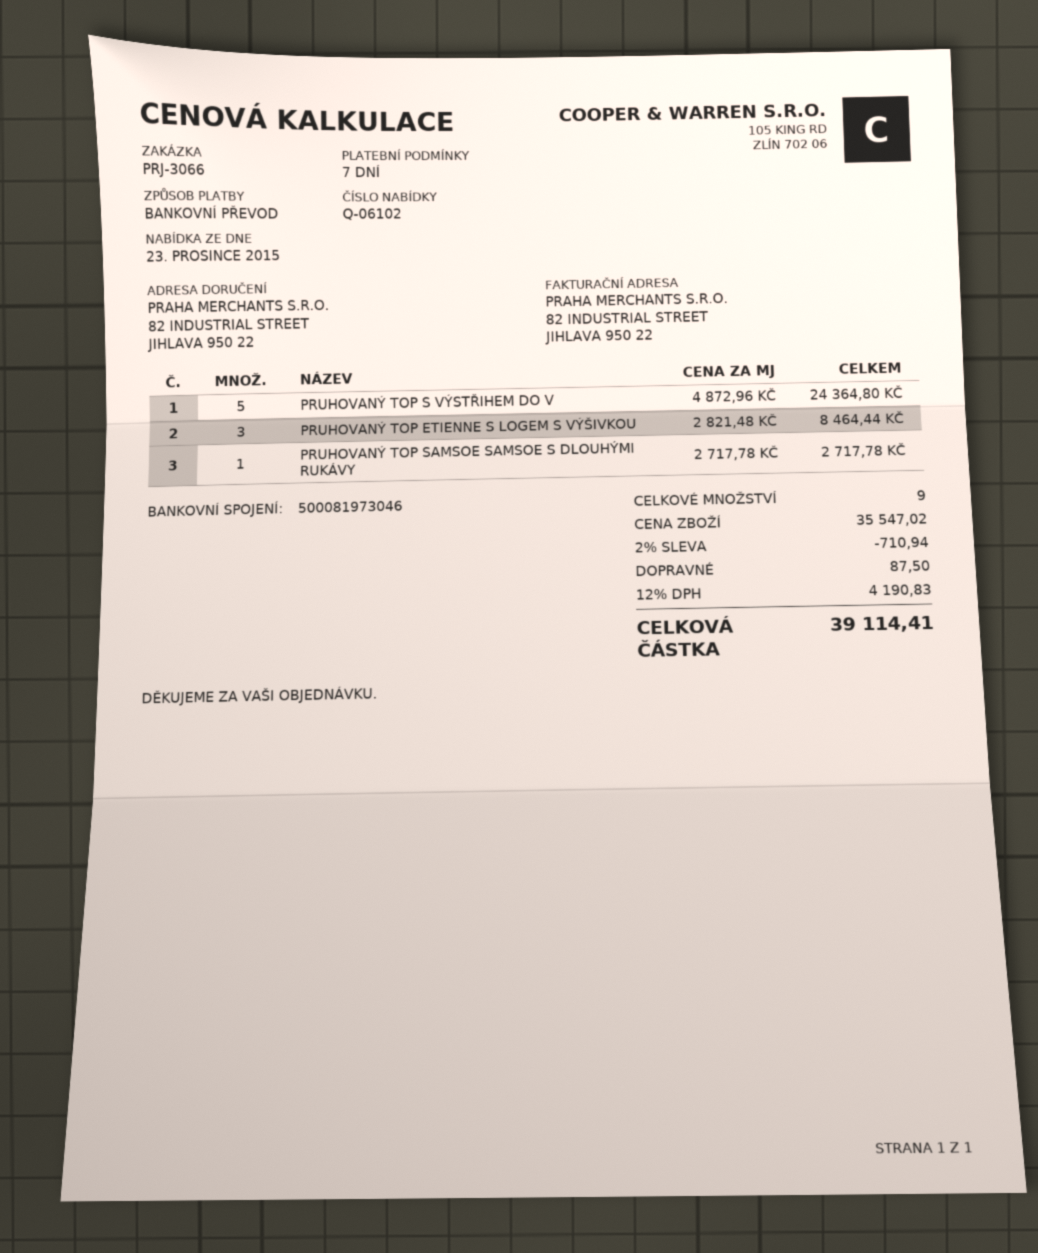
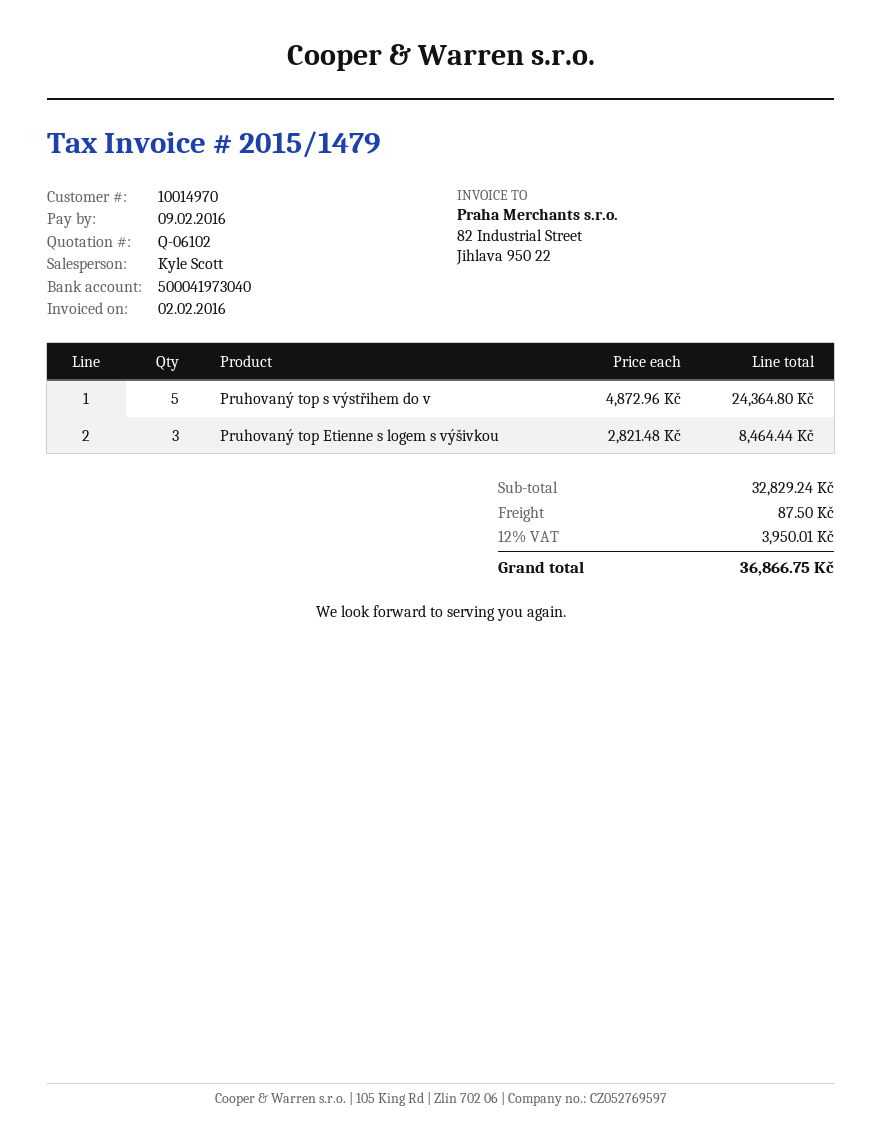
bank account: 500081973046 -> 500041973040
PRUHOVANÝ TOP SAMSOE SAMSOE S DLOUHÝMI RUKÁVY: 1 x 2717.78 = 2717.78 -> none
subtotal: 35547.02 -> 32829.24
discount: 2% = 710.94 -> none
tax: 12% = 4190.83 -> 12% = 3950.01
total: 39114.41 -> 36866.75

